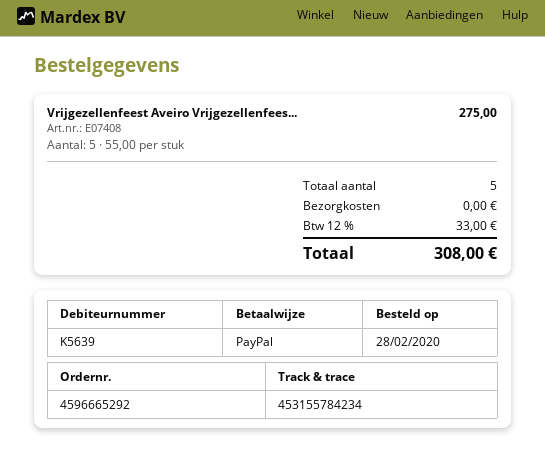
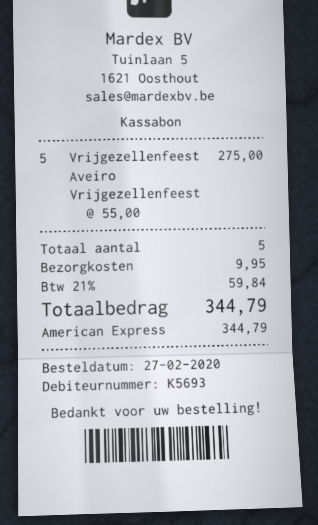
order date: 2020-02-28 -> 2020-02-27
customer number: K5639 -> K5693
payment method: PayPal -> American Express
shipping: 0.00 -> 9.95
tax: 12% = 33.00 -> 21% = 59.84
total: 308.00 -> 344.79

